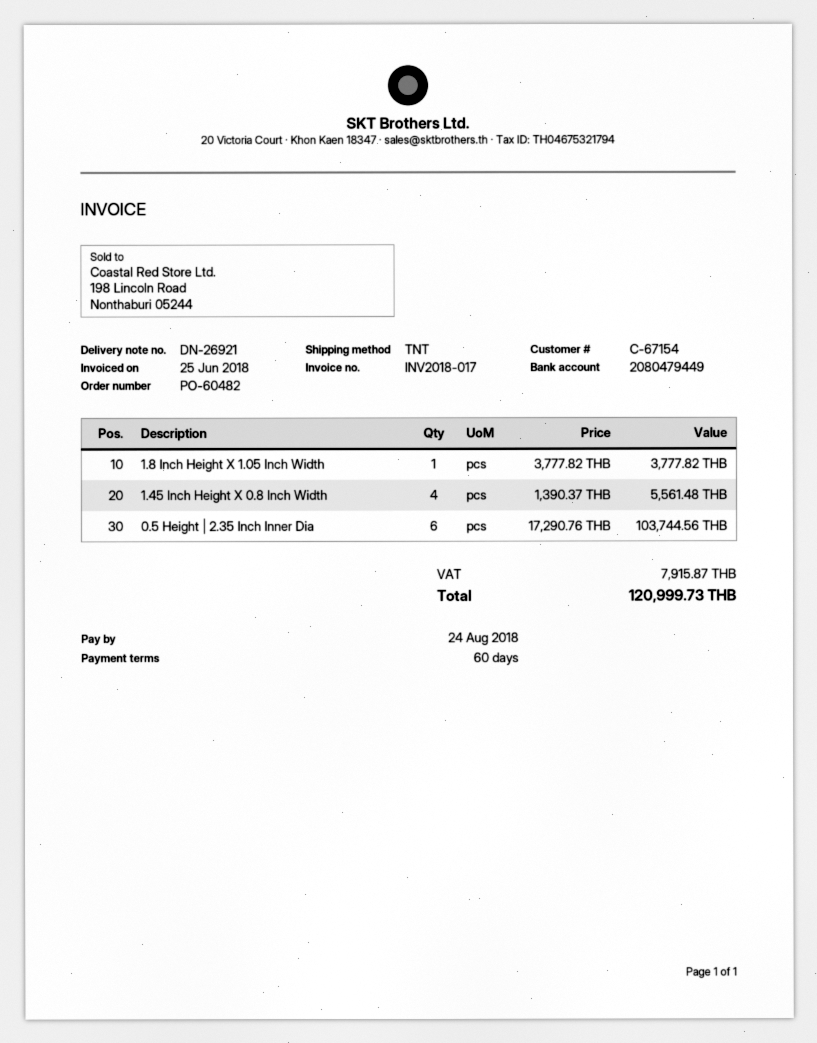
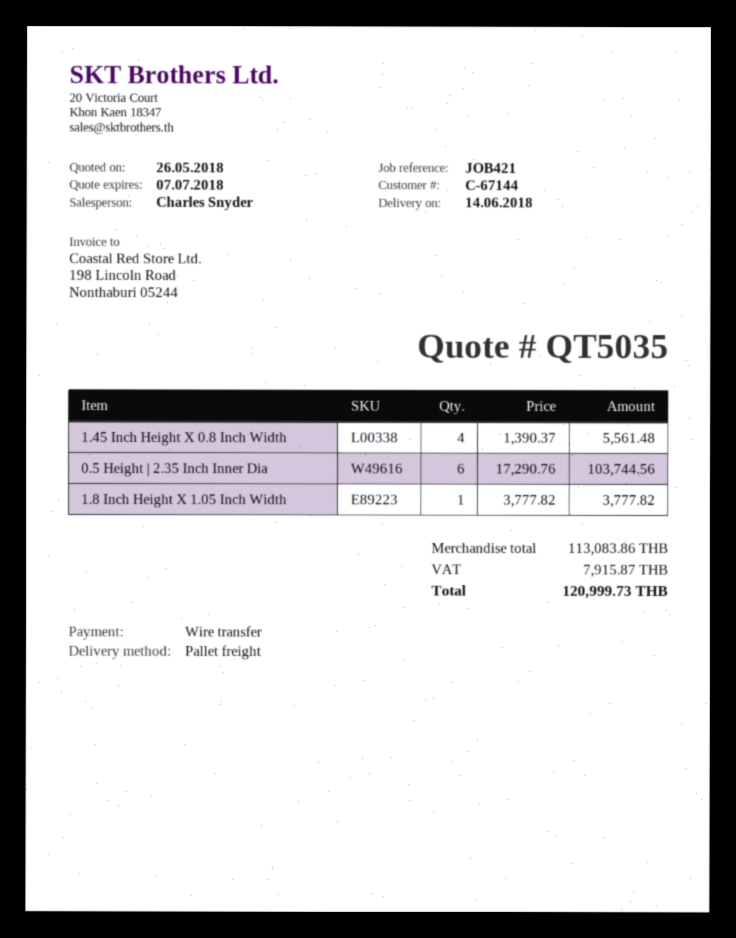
customer number: C-67154 -> C-67144
shipping method: TNT -> pallet freight

